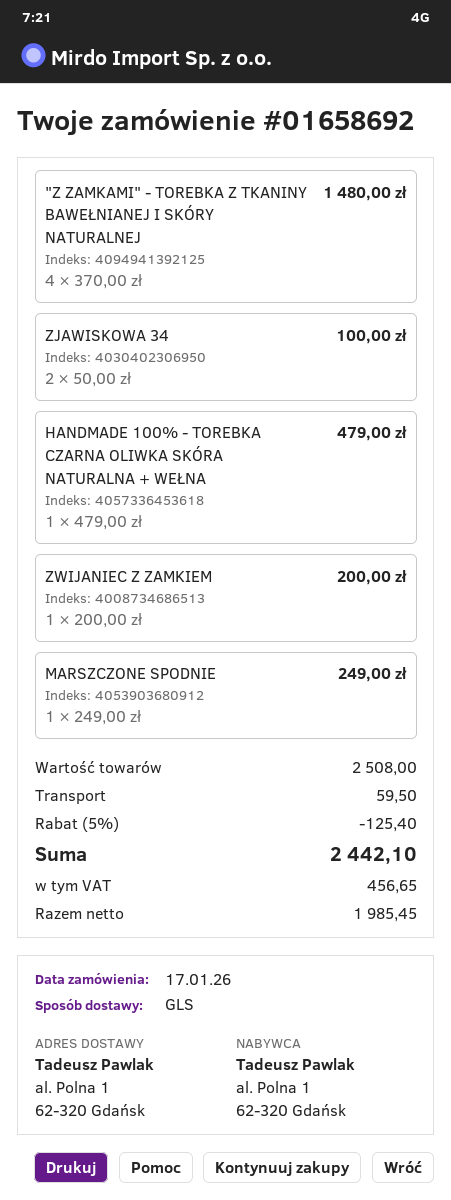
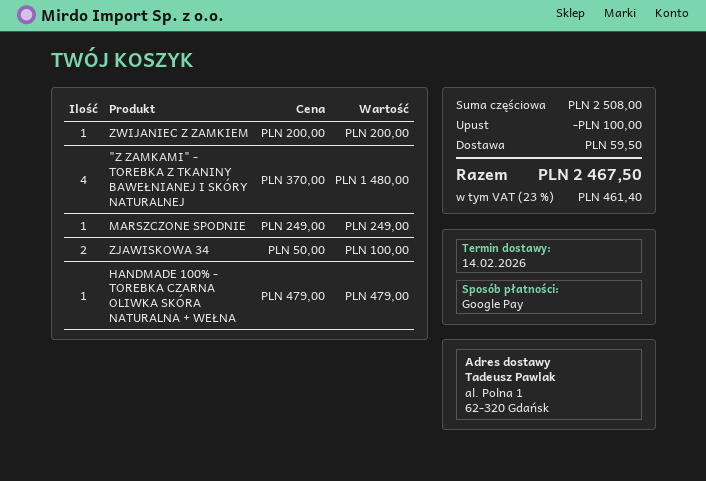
discount: 125.40 -> 100.00
tax: 456.65 -> 461.40
total: 2442.10 -> 2467.50

